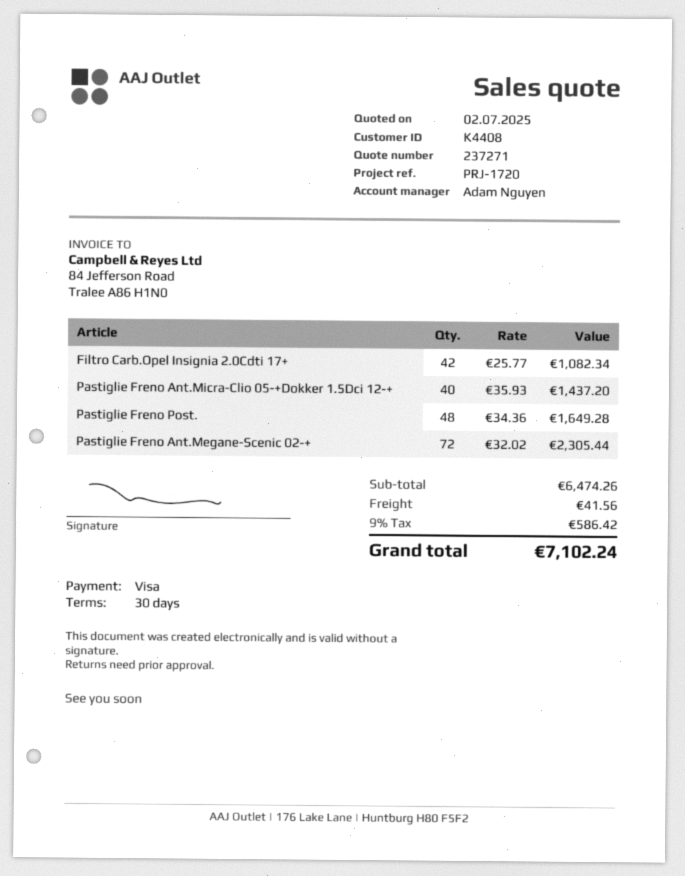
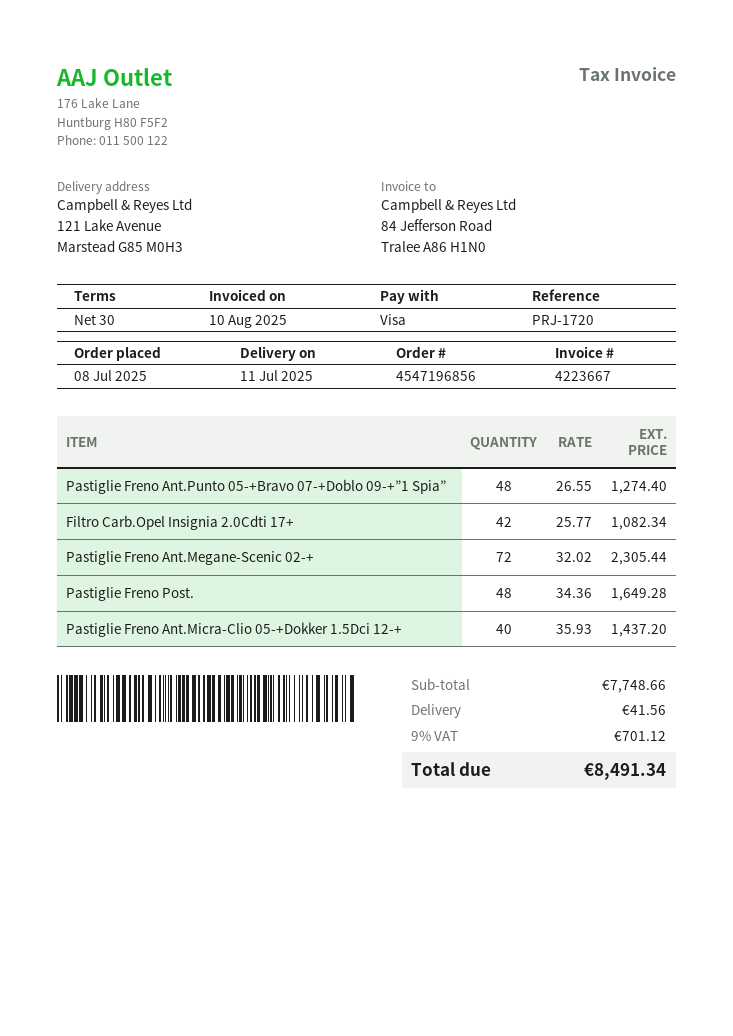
Pastiglie Freno Ant.Punto 05-+Bravo 07-+Doblo 09-+”1 Spia”: none -> 48 x 26.55 = 1274.40
subtotal: 6474.26 -> 7748.66
tax: 9% = 586.42 -> 9% = 701.12
total: 7102.24 -> 8491.34

